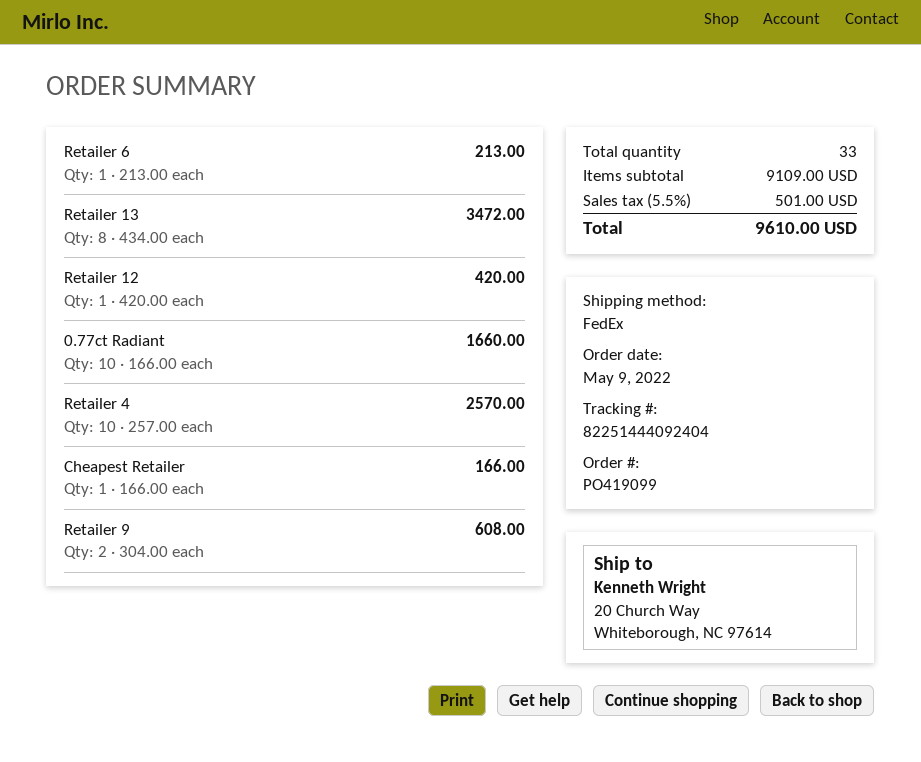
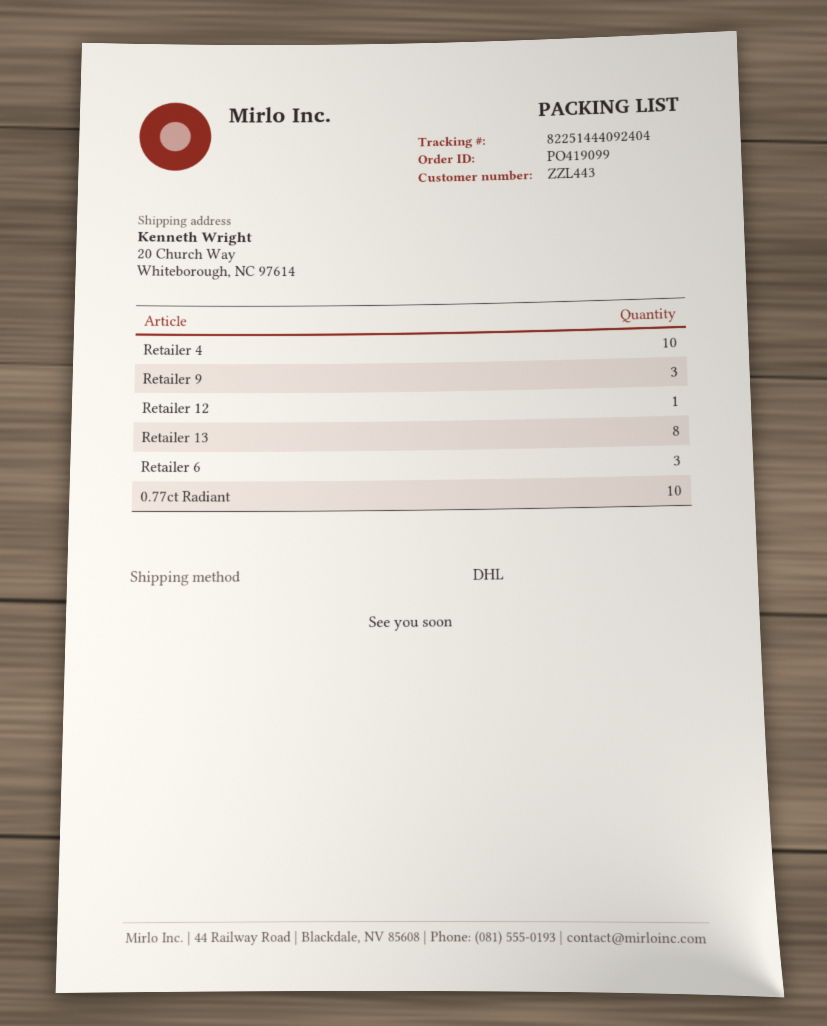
shipping method: FedEx -> DHL
Retailer 6: 1 -> 3
Cheapest Retailer: 1 -> none
Retailer 9: 2 -> 3

